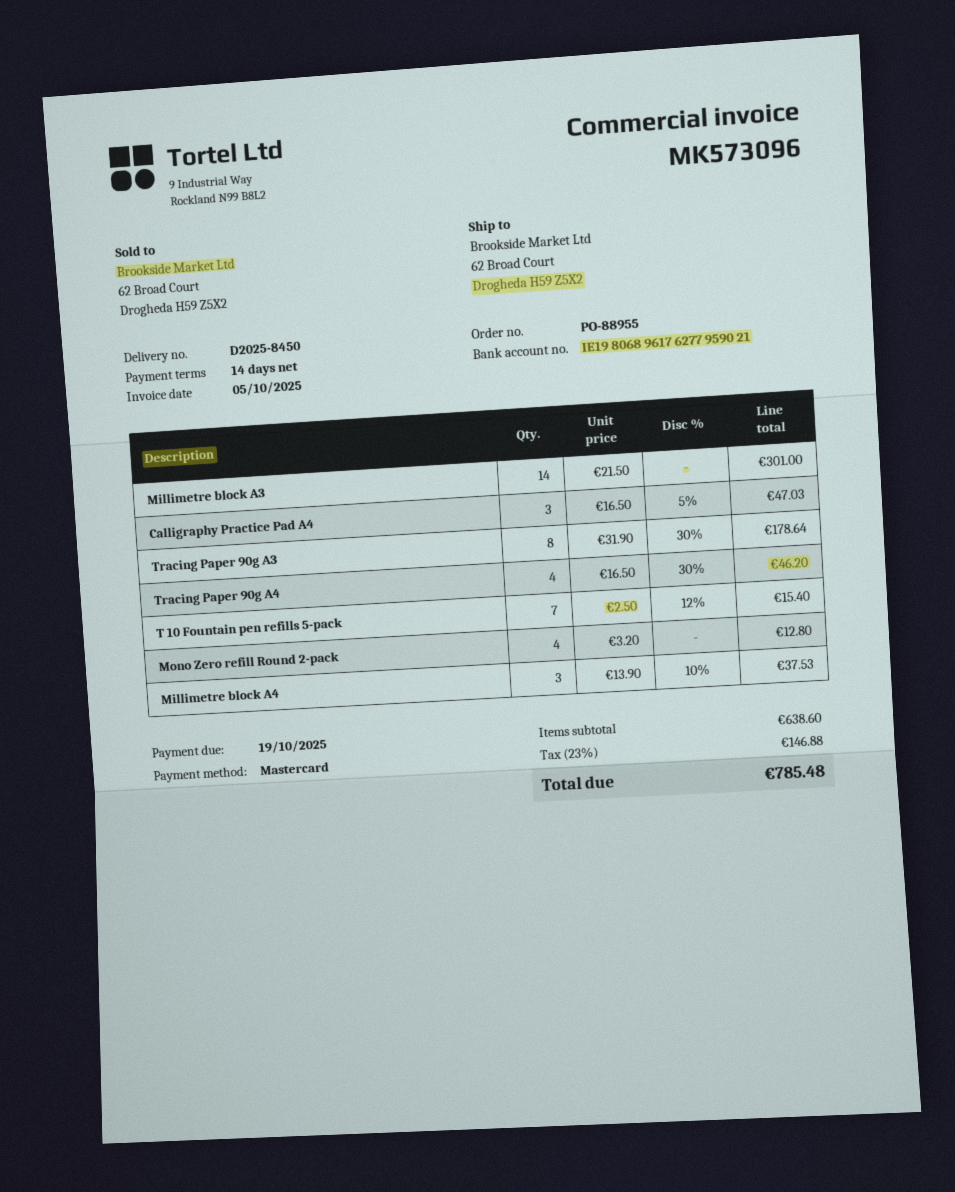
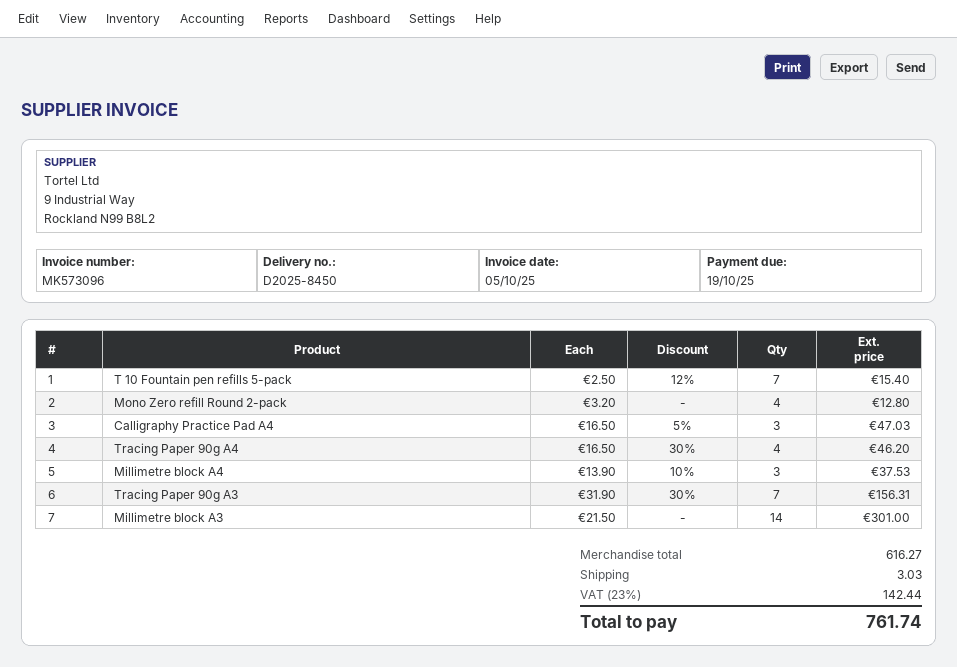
Tracing Paper 90g A3: 8 x 31.90 - 30% = 178.64 -> 7 x 31.90 - 30% = 156.31
subtotal: 638.60 -> 616.27
shipping: none -> 3.03
tax: 23% = 146.88 -> 23% = 142.44
total: 785.48 -> 761.74

